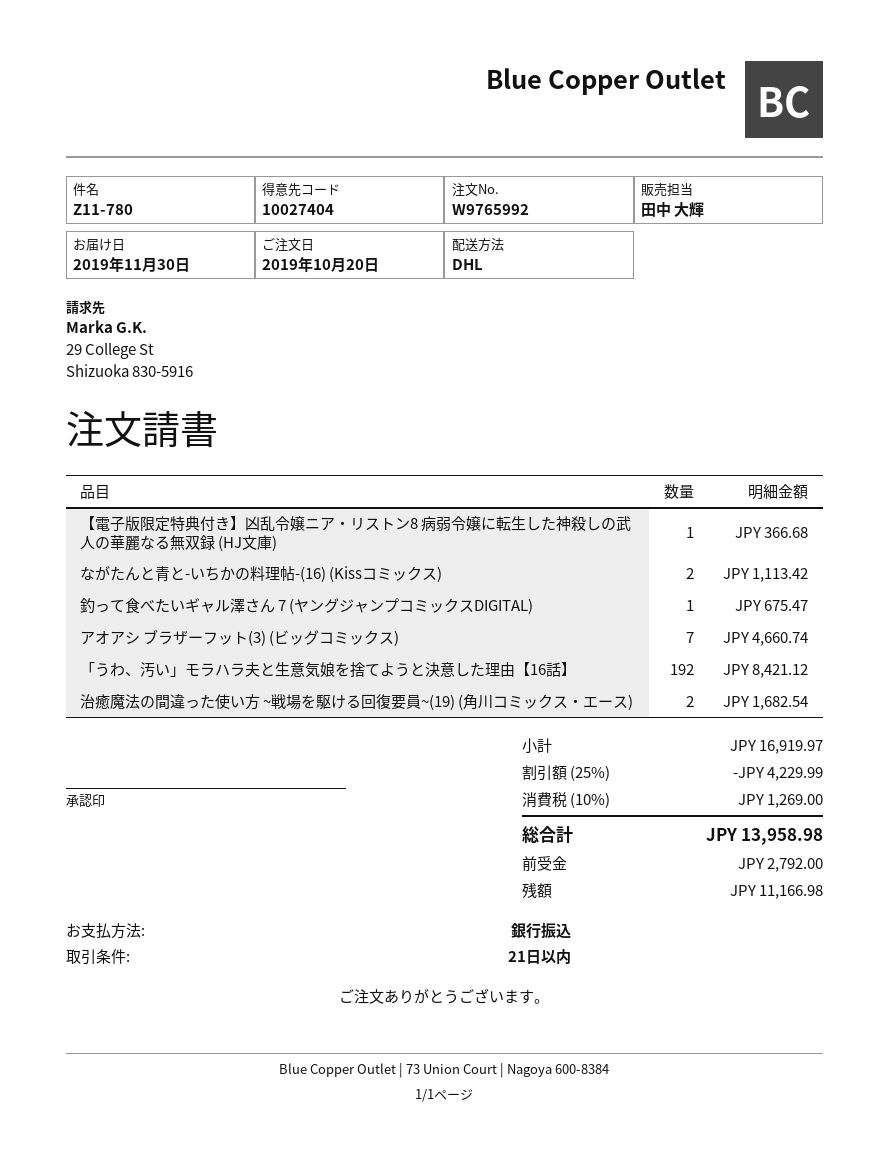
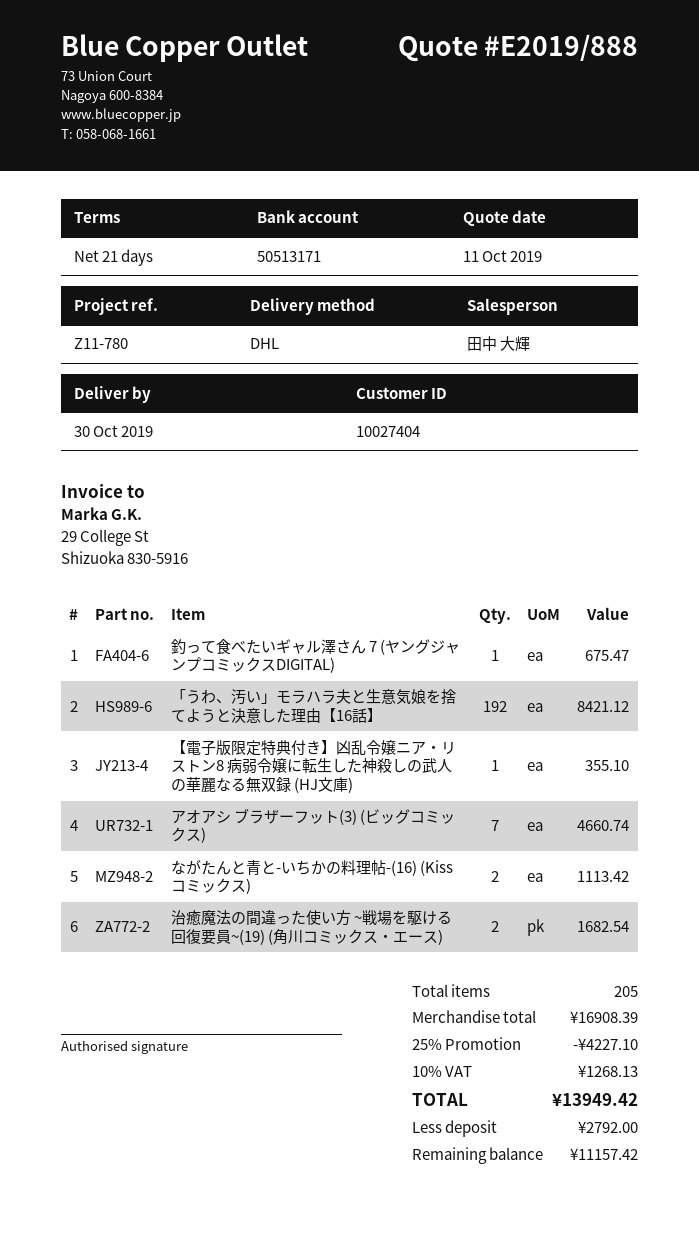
delivery date: 2019-11-30 -> 2019-10-30
【電子版限定特典付き】凶乱令嬢ニア・リストン8 病弱令嬢に転生した神殺しの武人の華麗なる無双録 (HJ文庫): 1 for 366.68 -> 1 for 355.10
subtotal: 16919.97 -> 16908.39
discount: 25% = 4229.99 -> 25% = 4227.10
tax: 10% = 1269.00 -> 10% = 1268.13
total: 13958.98 -> 13949.42
balance: 11166.98 -> 11157.42

